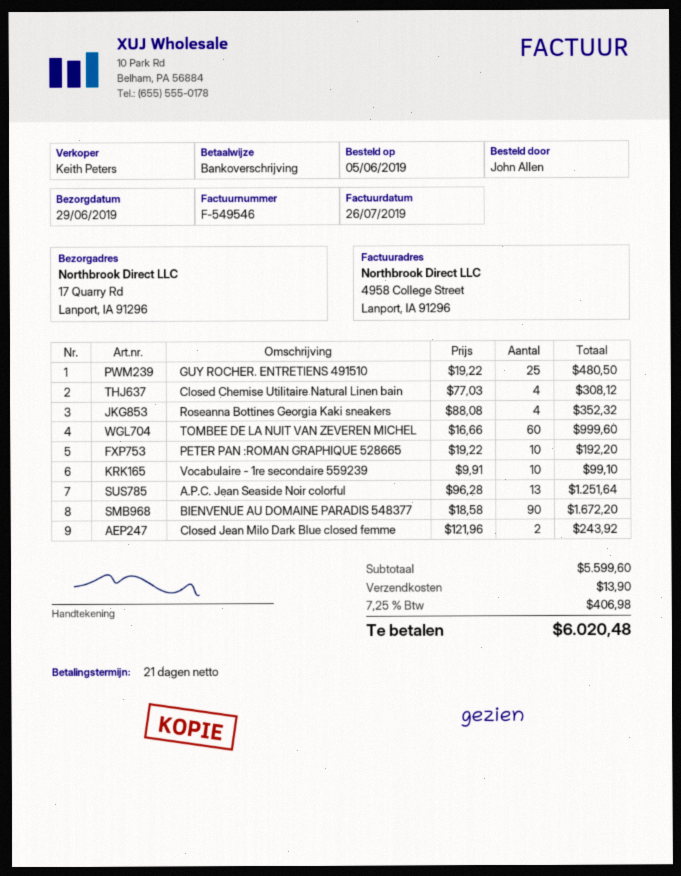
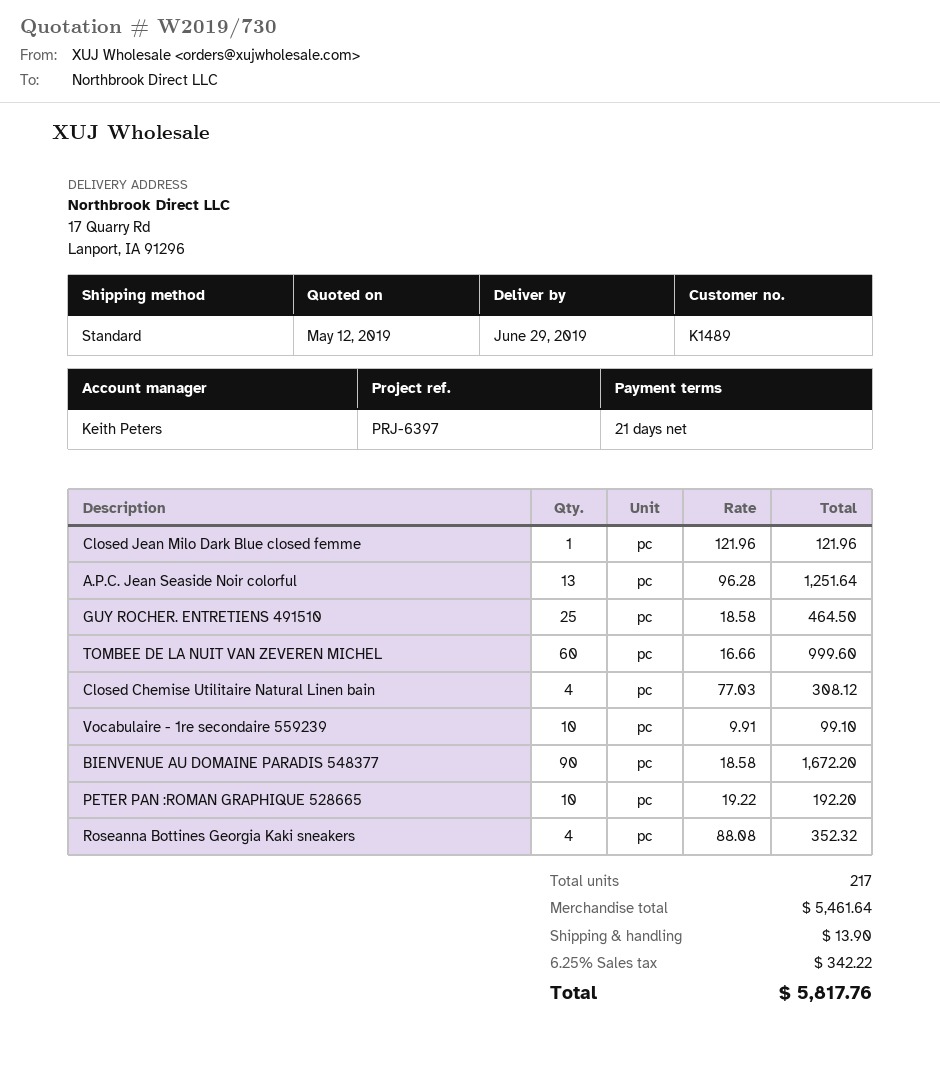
GUY ROCHER. ENTRETIENS 491510: 25 x 19.22 = 480.50 -> 25 x 18.58 = 464.50
Closed Jean Milo Dark Blue closed femme: 2 x 121.96 = 243.92 -> 1 x 121.96 = 121.96
subtotal: 5599.60 -> 5461.64
tax: 7.25% = 406.98 -> 6.25% = 342.22
total: 6020.48 -> 5817.76

